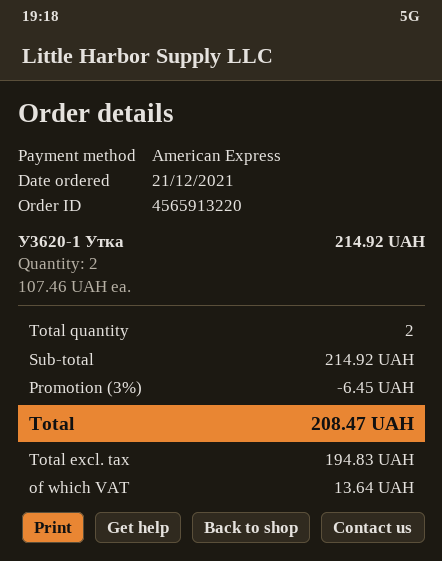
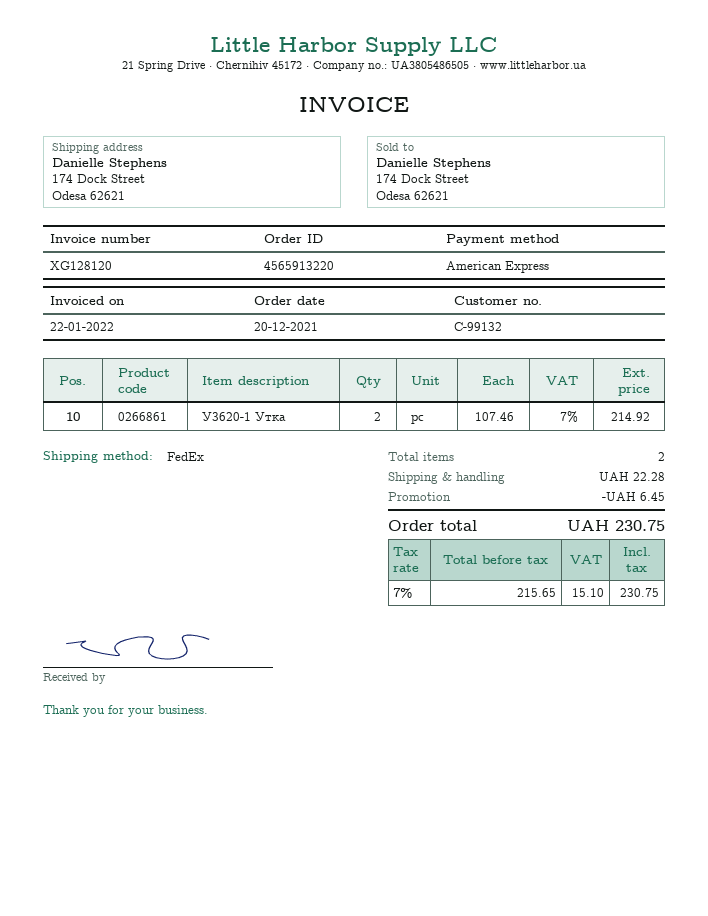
order date: 2021-12-21 -> 2021-12-20
shipping: none -> 22.28
net: 194.83 -> 215.65
tax: 13.64 -> 15.10
total: 208.47 -> 230.75

